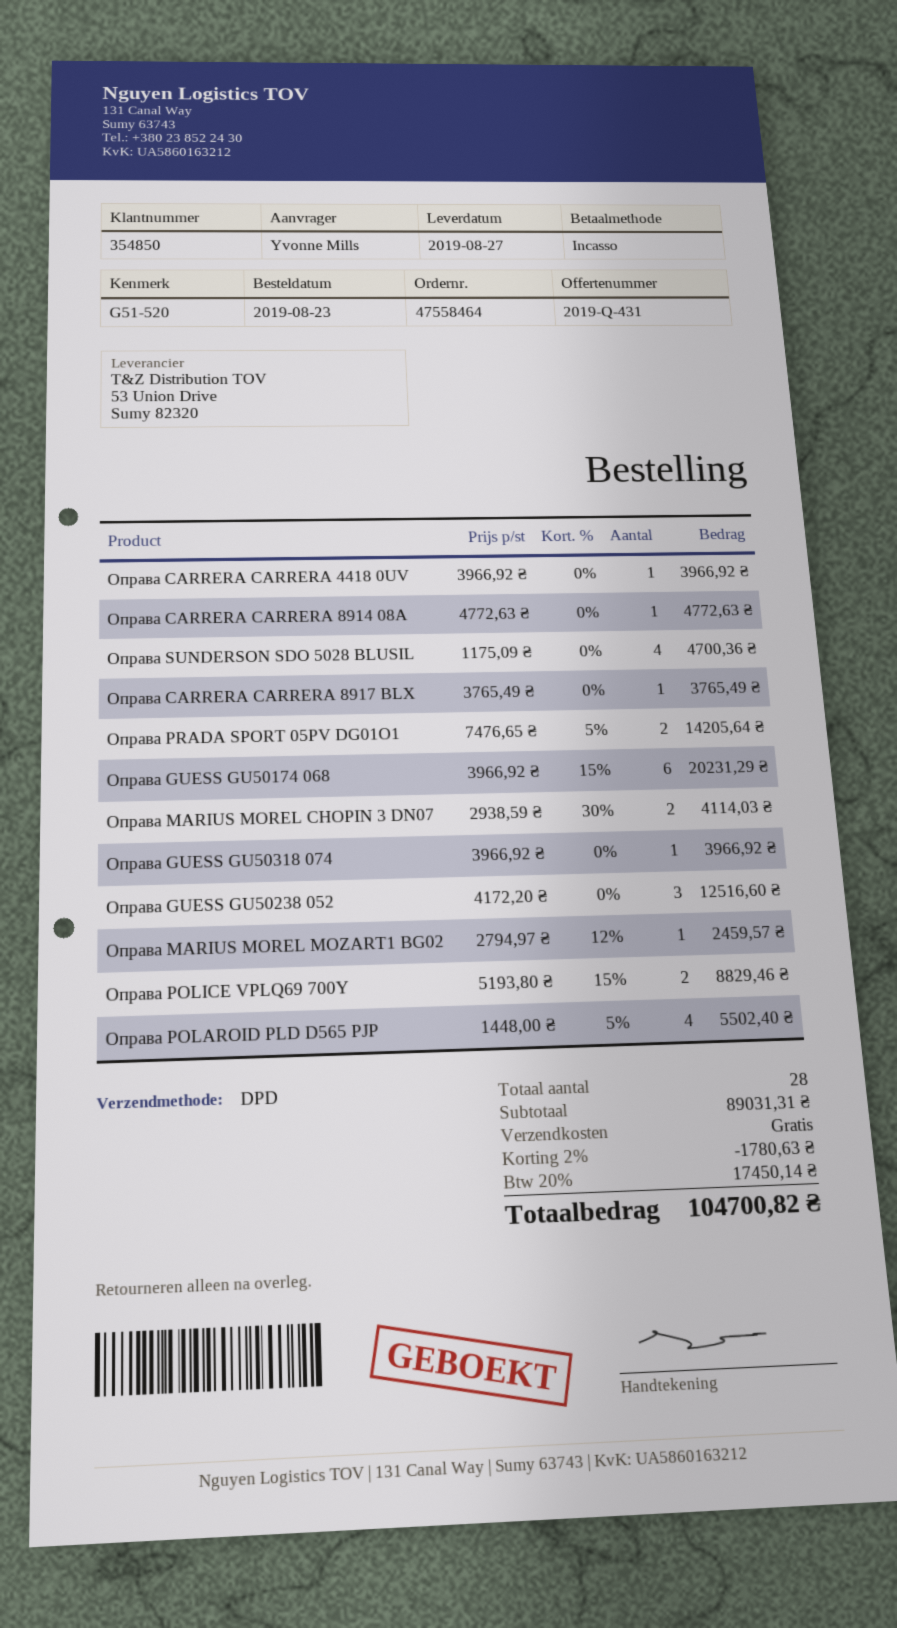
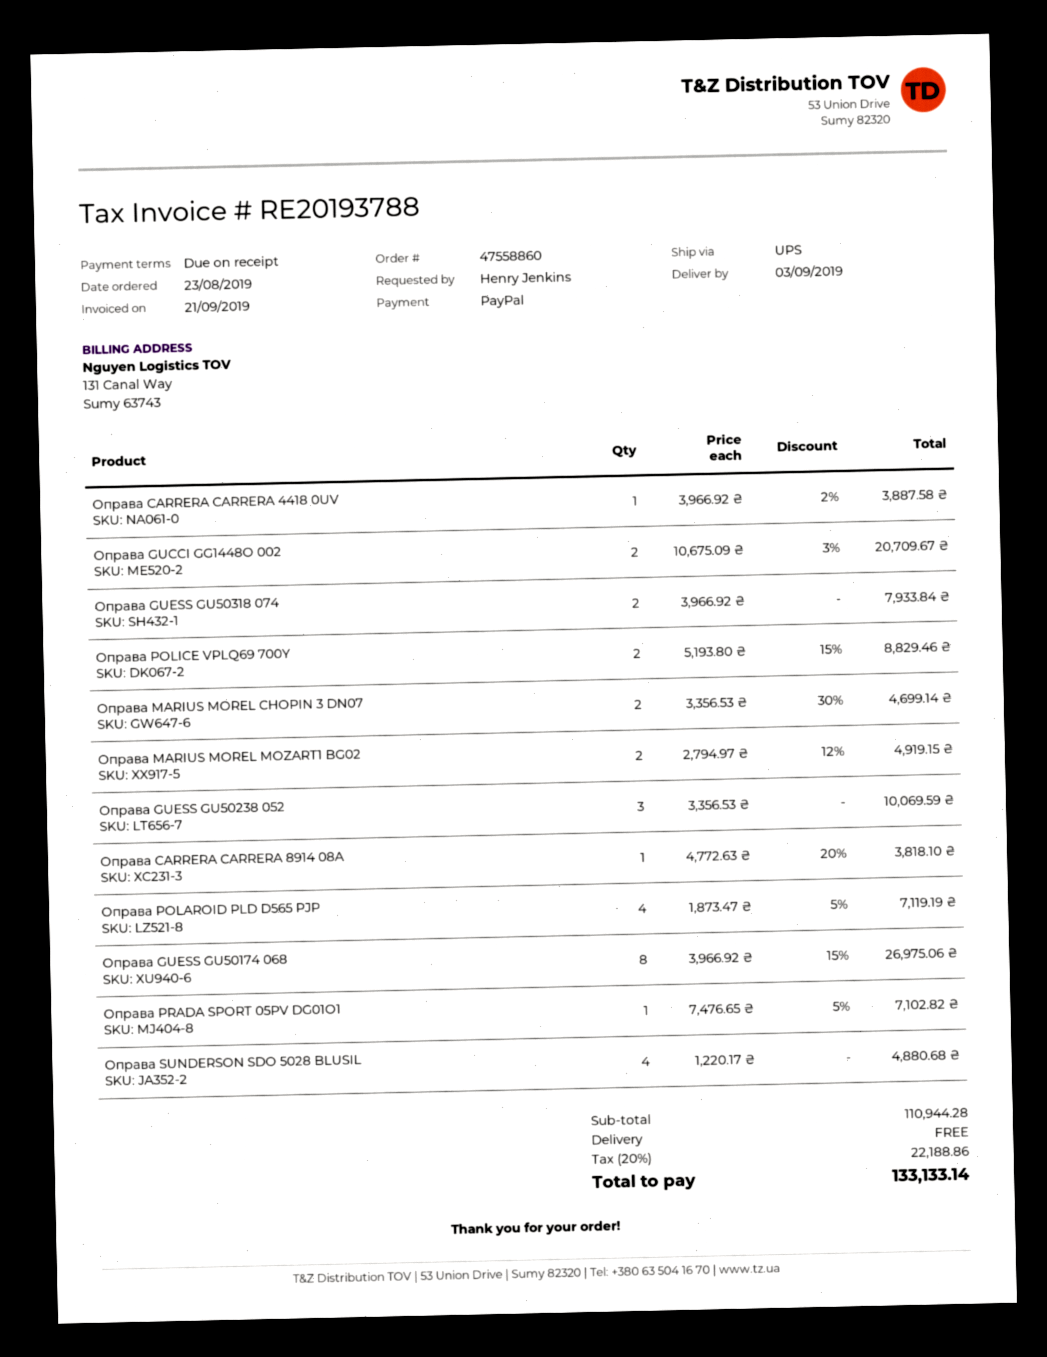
order number: 47558464 -> 47558860
delivery date: 2019-08-27 -> 2019-09-03
ordered by: Yvonne Mills -> Henry Jenkins
payment method: direct debit -> PayPal
shipping method: DPD -> UPS
Оправа CARRERA CARRERA 4418 0UV: 1 x 3966.92 = 3966.92 -> 1 x 3966.92 - 2% = 3887.58
Оправа CARRERA CARRERA 8914 08A: 1 x 4772.63 = 4772.63 -> 1 x 4772.63 - 20% = 3818.10
Оправа SUNDERSON SDO 5028 BLUSIL: 4 x 1175.09 = 4700.36 -> 4 x 1220.17 = 4880.68
Оправа CARRERA CARRERA 8917 BLX: 1 x 3765.49 = 3765.49 -> none
Оправа PRADA SPORT 05PV DG01O1: 2 x 7476.65 - 5% = 14205.64 -> 1 x 7476.65 - 5% = 7102.82
Оправа GUESS GU50174 068: 6 x 3966.92 - 15% = 20231.29 -> 8 x 3966.92 - 15% = 26975.06
Оправа MARIUS MOREL CHOPIN 3 DN07: 2 x 2938.59 - 30% = 4114.03 -> 2 x 3356.53 - 30% = 4699.14
Оправа GUESS GU50318 074: 1 x 3966.92 = 3966.92 -> 2 x 3966.92 = 7933.84
Оправа GUESS GU50238 052: 3 x 4172.20 = 12516.60 -> 3 x 3356.53 = 10069.59
Оправа MARIUS MOREL MOZART1 BG02: 1 x 2794.97 - 12% = 2459.57 -> 2 x 2794.97 - 12% = 4919.15
Оправа POLAROID PLD D565 PJP: 4 x 1448.00 - 5% = 5502.40 -> 4 x 1873.47 - 5% = 7119.19
Оправа GUCCI GG1448O 002: none -> 2 x 10675.09 - 3% = 20709.67
subtotal: 89031.31 -> 110944.28
discount: 2% = 1780.63 -> none
tax: 20% = 17450.14 -> 20% = 22188.86
total: 104700.82 -> 133133.14

